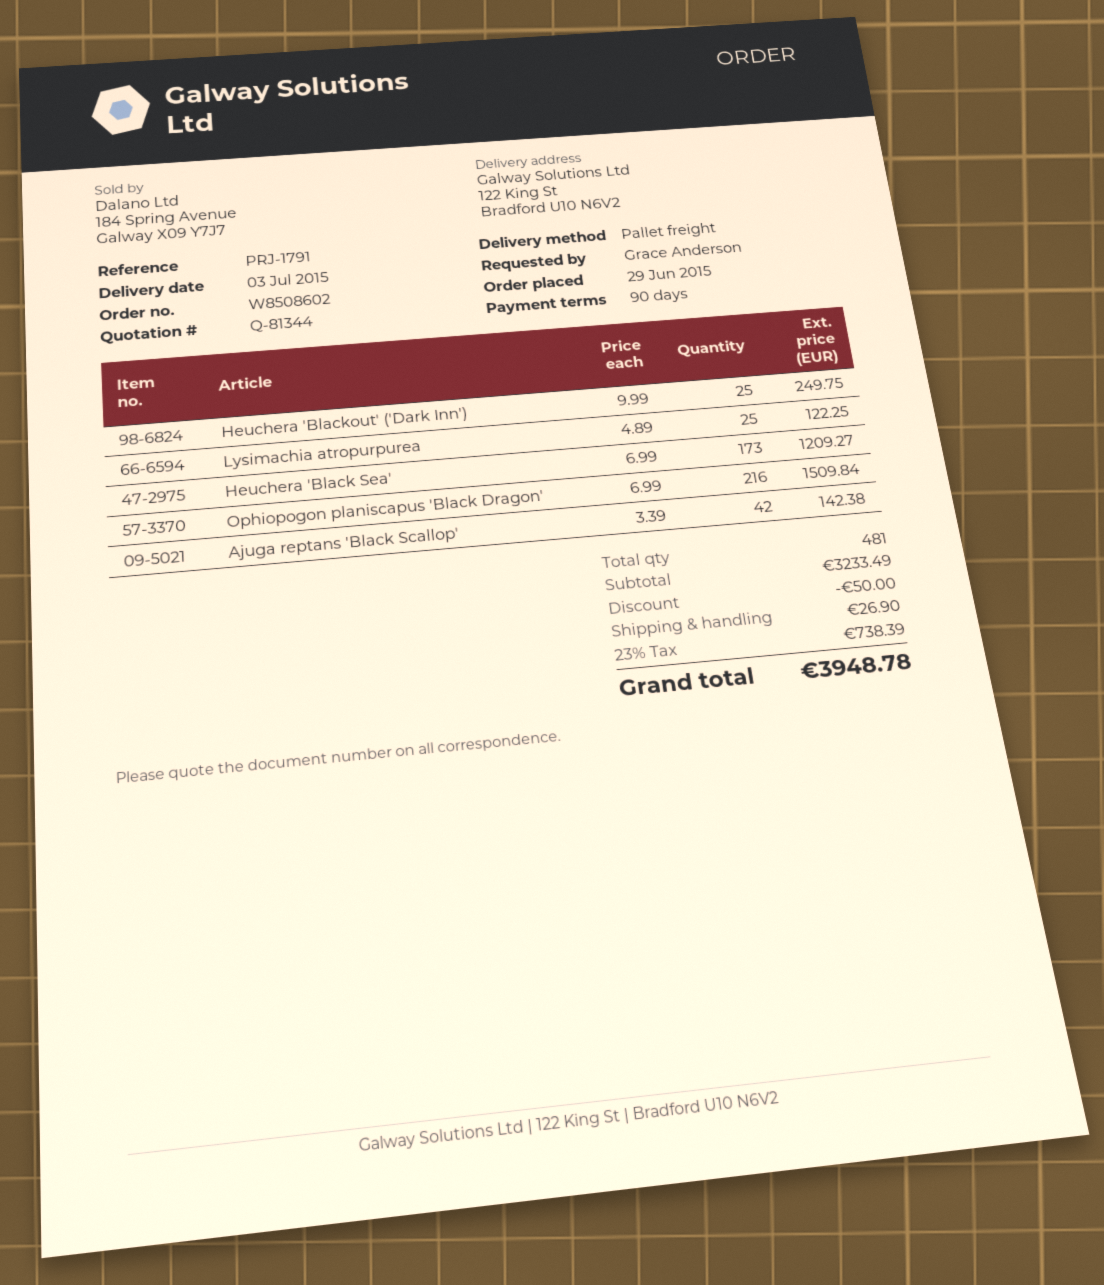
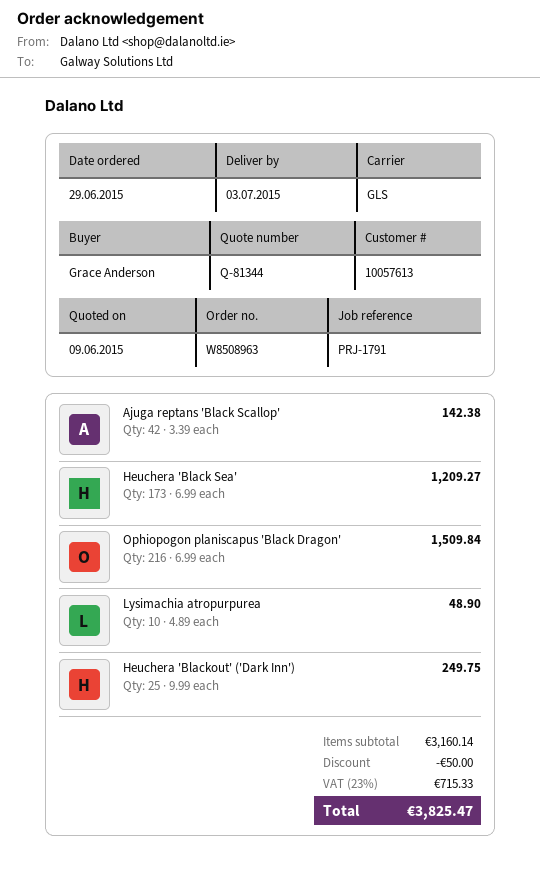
order number: W8508602 -> W8508963
shipping method: pallet freight -> GLS
Lysimachia atropurpurea: 25 x 4.89 = 122.25 -> 10 x 4.89 = 48.90
subtotal: 3233.49 -> 3160.14
shipping: 26.90 -> none
tax: 23% = 738.39 -> 23% = 715.33
total: 3948.78 -> 3825.47

